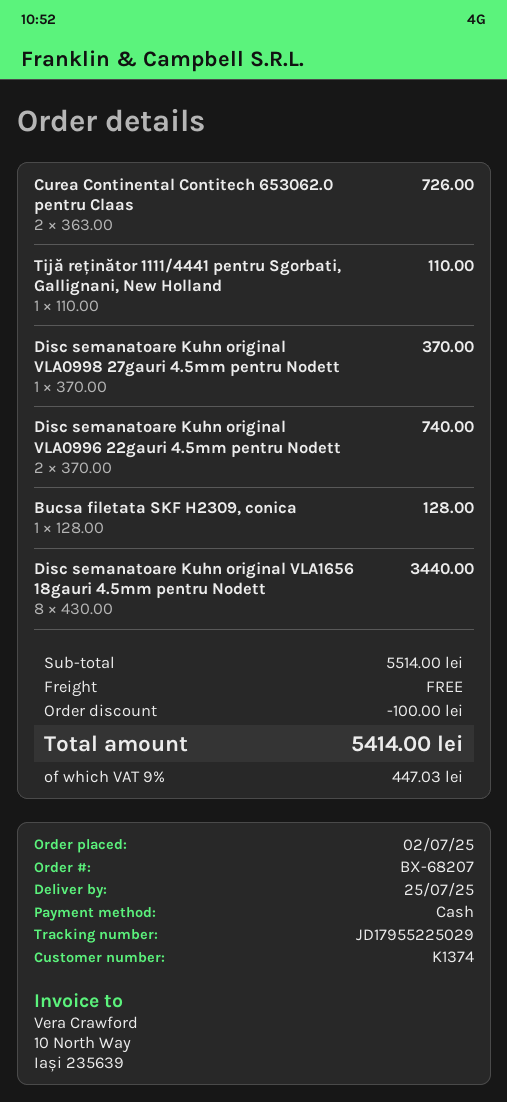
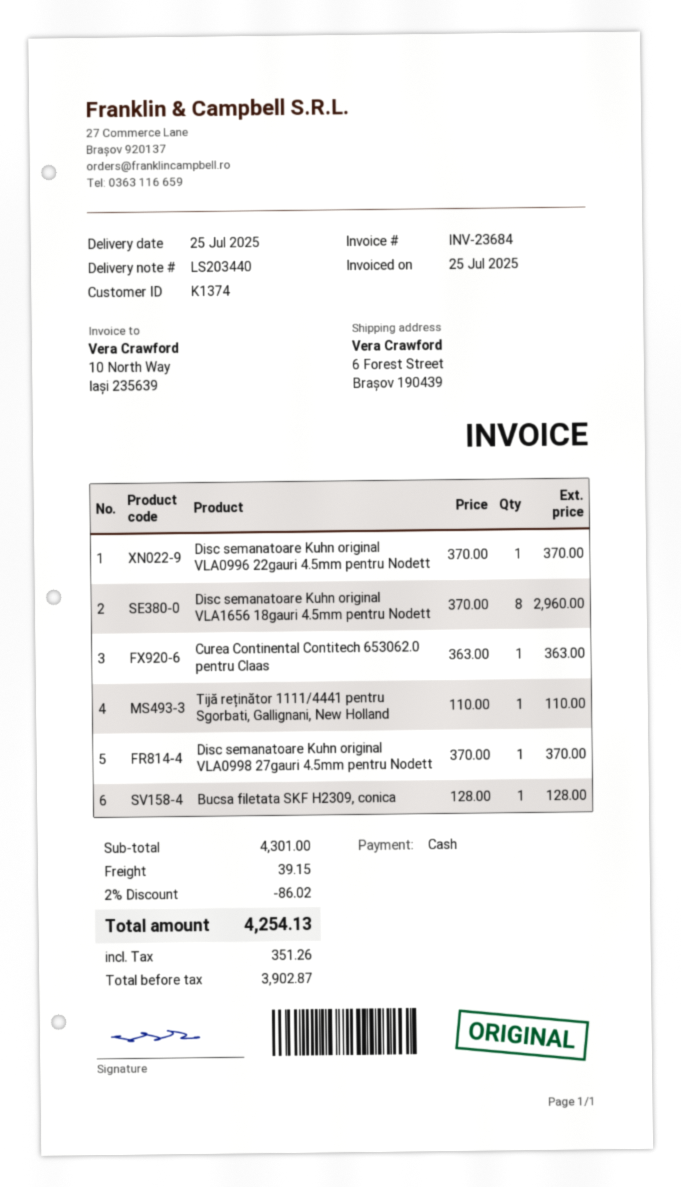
Curea Continental Contitech 653062.0 pentru Claas: 2 x 363.00 = 726.00 -> 1 x 363.00 = 363.00
Disc semanatoare Kuhn original VLA0996 22gauri 4.5mm pentru Nodett: 2 x 370.00 = 740.00 -> 1 x 370.00 = 370.00
Disc semanatoare Kuhn original VLA1656 18gauri 4.5mm pentru Nodett: 8 x 430.00 = 3440.00 -> 8 x 370.00 = 2960.00
subtotal: 5514.00 -> 4301.00
discount: 100.00 -> 86.02
shipping: 0.00 -> 39.15
tax: 447.03 -> 351.26
total: 5414.00 -> 4254.13

